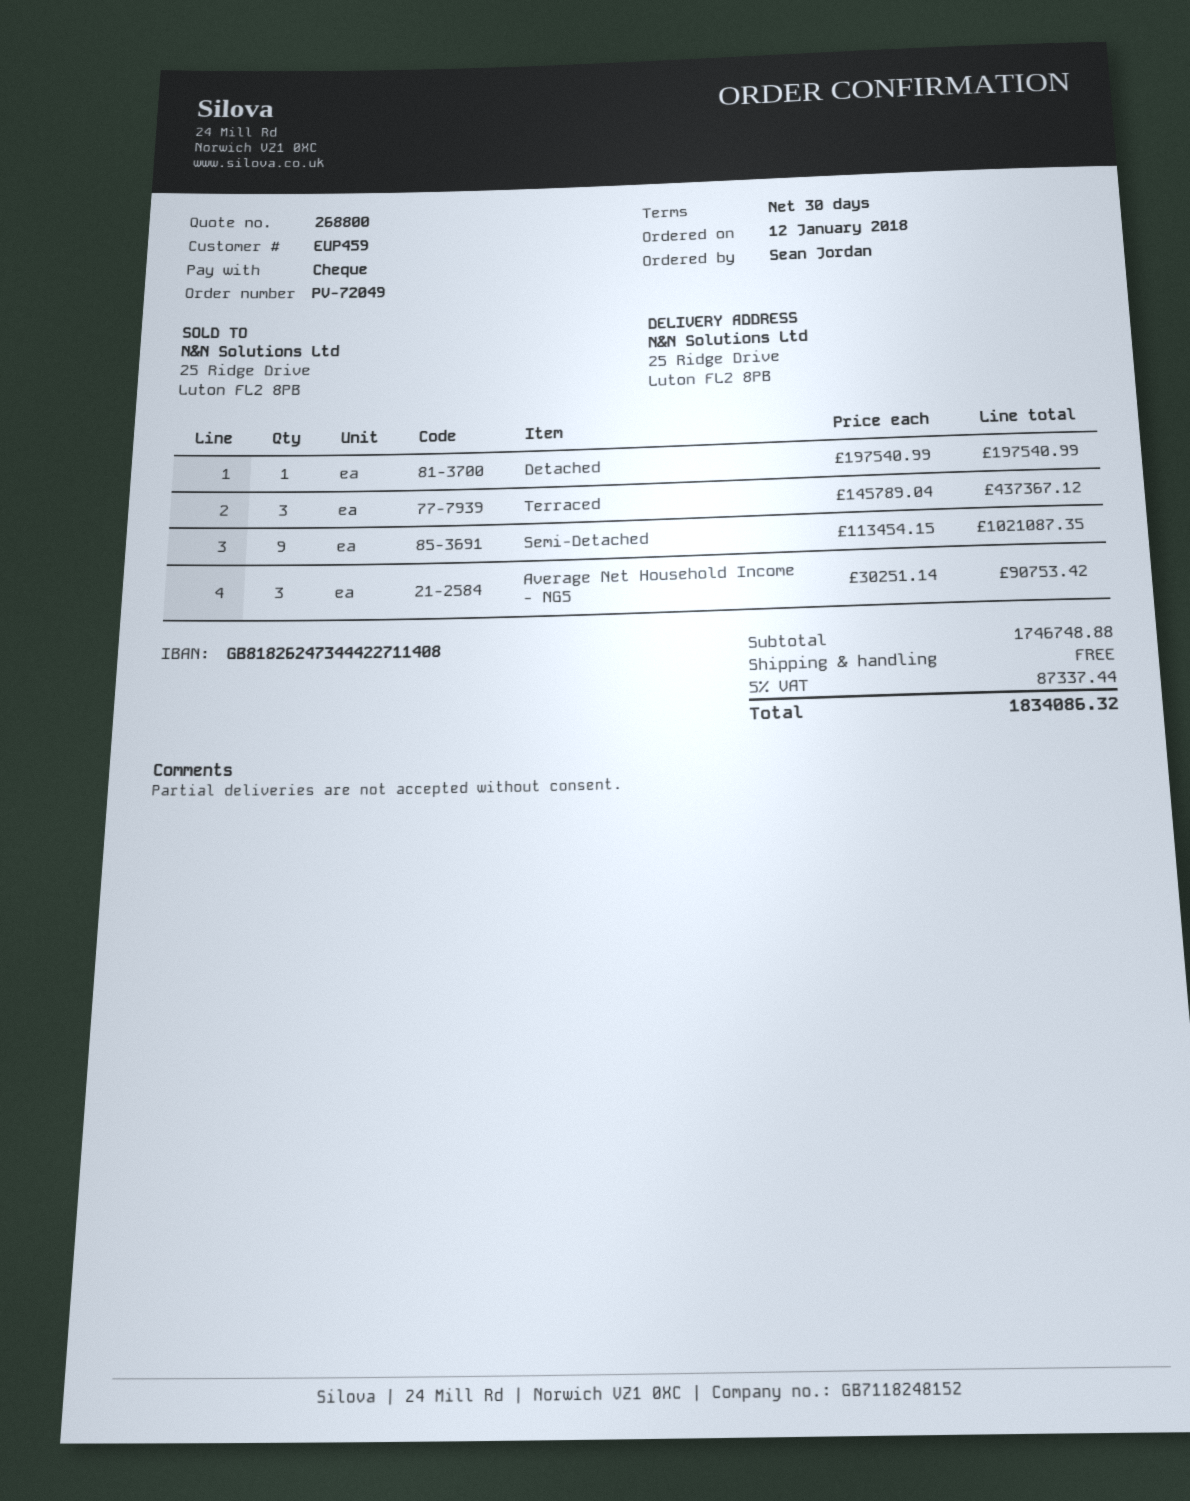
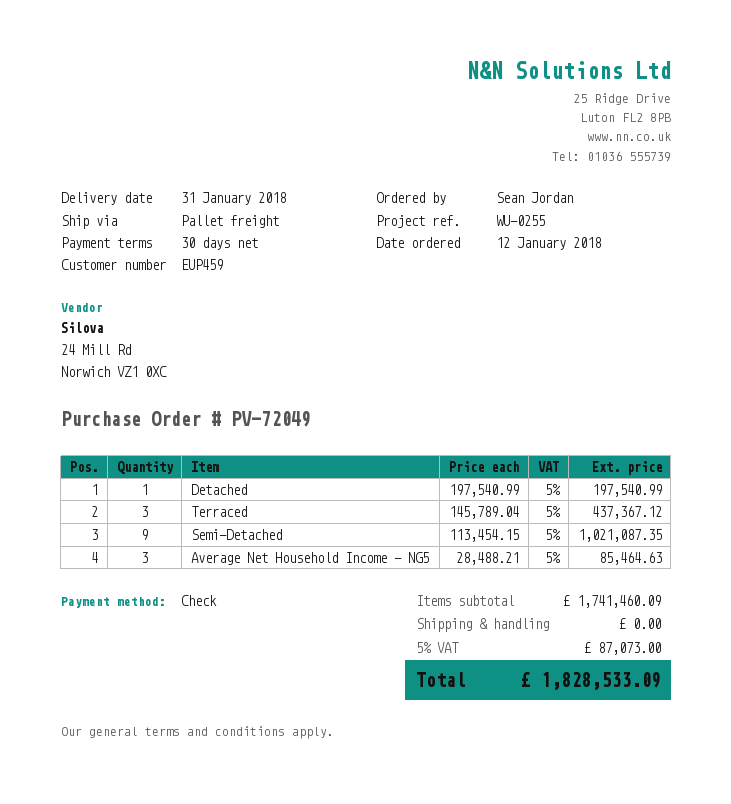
Average Net Household Income - NG5: 3 x 30251.14 = 90753.42 -> 3 x 28488.21 = 85464.63
subtotal: 1746748.88 -> 1741460.09
tax: 5% = 87337.44 -> 5% = 87073.00
total: 1834086.32 -> 1828533.09

